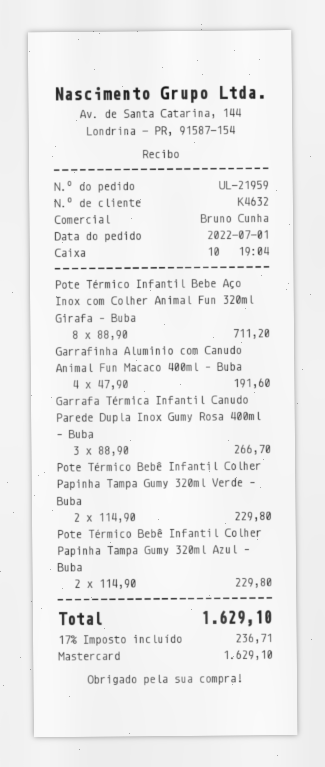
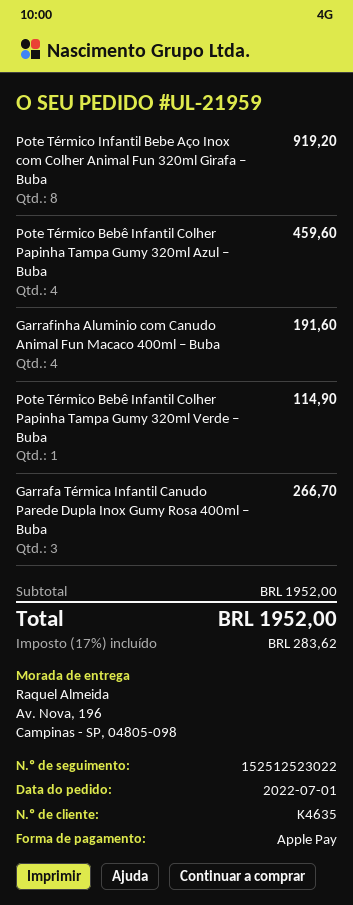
customer number: K4632 -> K4635
payment method: Mastercard -> Apple Pay
Pote Térmico Infantil Bebe Aço Inox com Colher Animal Fun 320ml Girafa – Buba: 8 for 711.20 -> 8 for 919.20
Pote Térmico Bebê Infantil Colher Papinha Tampa Gumy 320ml Verde – Buba: 2 for 229.80 -> 1 for 114.90
Pote Térmico Bebê Infantil Colher Papinha Tampa Gumy 320ml Azul – Buba: 2 for 229.80 -> 4 for 459.60
tax: 17% = 236.71 -> 17% = 283.62
total: 1629.10 -> 1952.00

